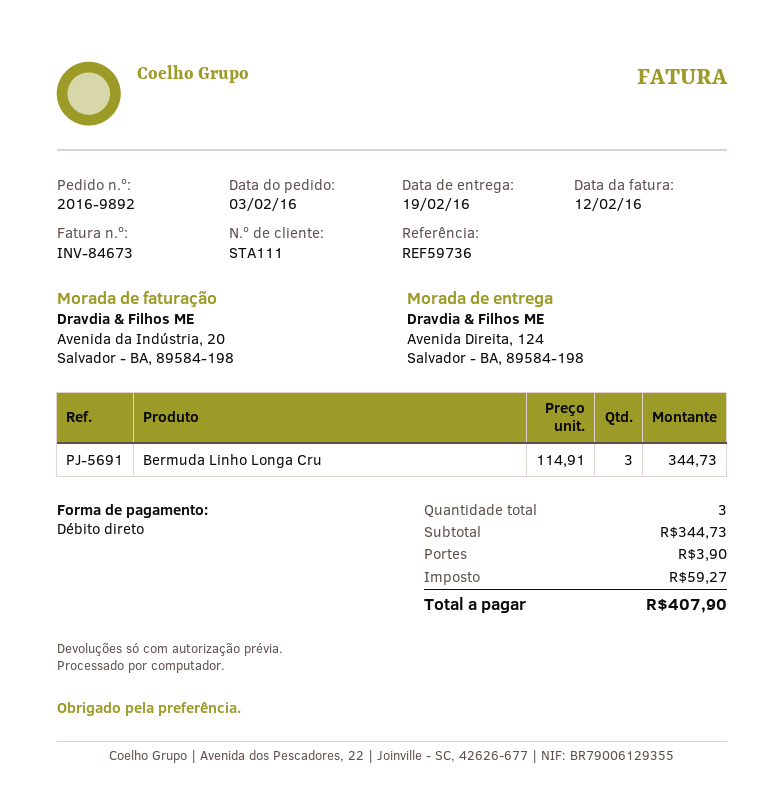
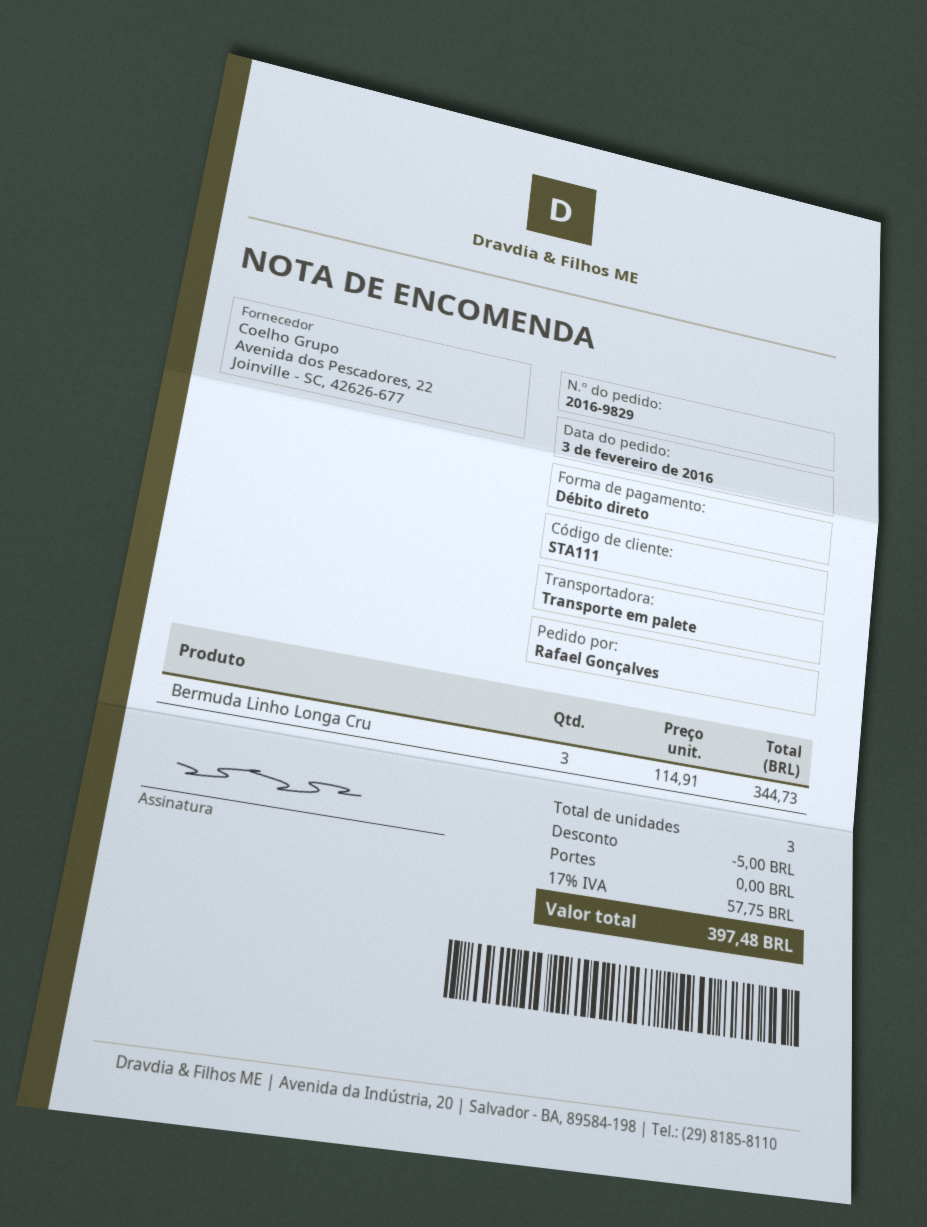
order number: 2016-9892 -> 2016-9829
discount: none -> 5.00
shipping: 3.90 -> 0.00
tax: 59.27 -> 57.75
total: 407.90 -> 397.48

